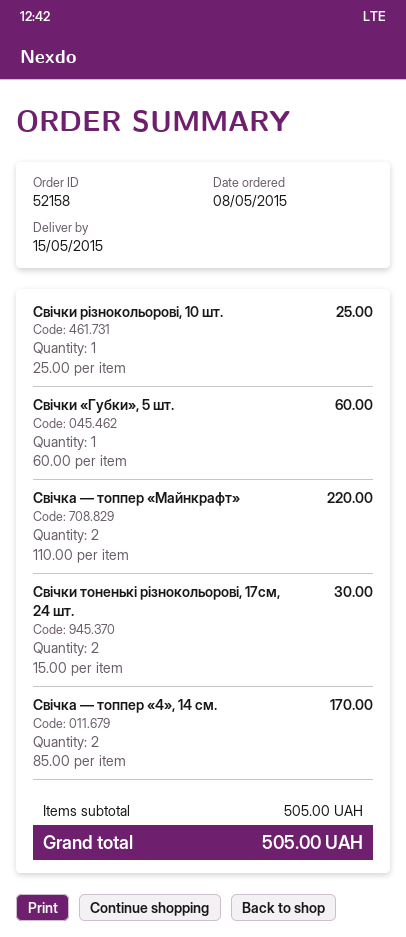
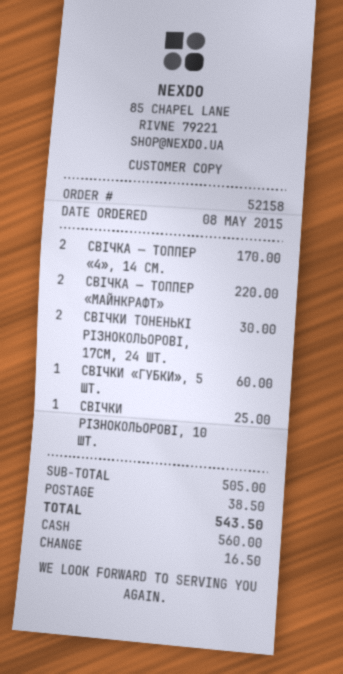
shipping: none -> 38.50
total: 505.00 -> 543.50

